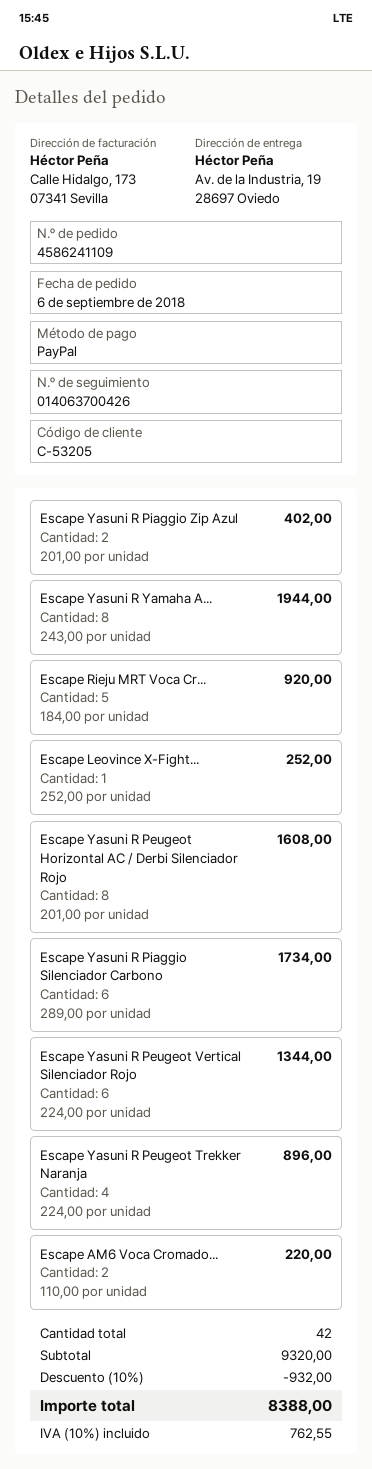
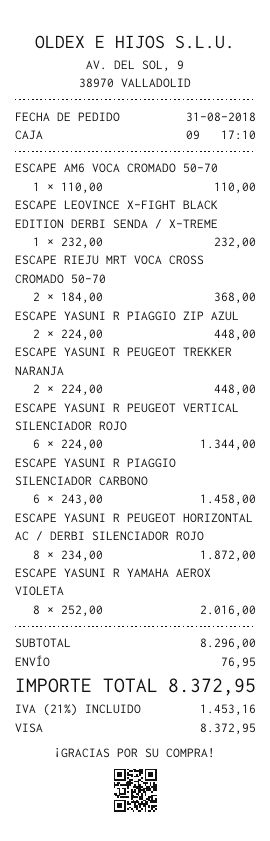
order date: 2018-09-06 -> 2018-08-31
payment method: PayPal -> Visa
Escape Yasuni R Piaggio Zip Azul: 2 x 201.00 = 402.00 -> 2 x 224.00 = 448.00
Escape Yasuni R Yamaha A...: 8 x 243.00 = 1944.00 -> 8 x 252.00 = 2016.00
Escape Rieju MRT Voca Cr...: 5 x 184.00 = 920.00 -> 2 x 184.00 = 368.00
Escape Leovince X-Fight...: 1 x 252.00 = 252.00 -> 1 x 232.00 = 232.00
Escape Yasuni R Peugeot Horizontal AC / Derbi Silenciador Rojo: 8 x 201.00 = 1608.00 -> 8 x 234.00 = 1872.00
Escape Yasuni R Piaggio Silenciador Carbono: 6 x 289.00 = 1734.00 -> 6 x 243.00 = 1458.00
Escape Yasuni R Peugeot Trekker Naranja: 4 x 224.00 = 896.00 -> 2 x 224.00 = 448.00
Escape AM6 Voca Cromado...: 2 x 110.00 = 220.00 -> 1 x 110.00 = 110.00
subtotal: 9320.00 -> 8296.00
discount: 10% = 932.00 -> none
shipping: none -> 76.95
tax: 10% = 762.55 -> 21% = 1453.16
total: 8388.00 -> 8372.95

